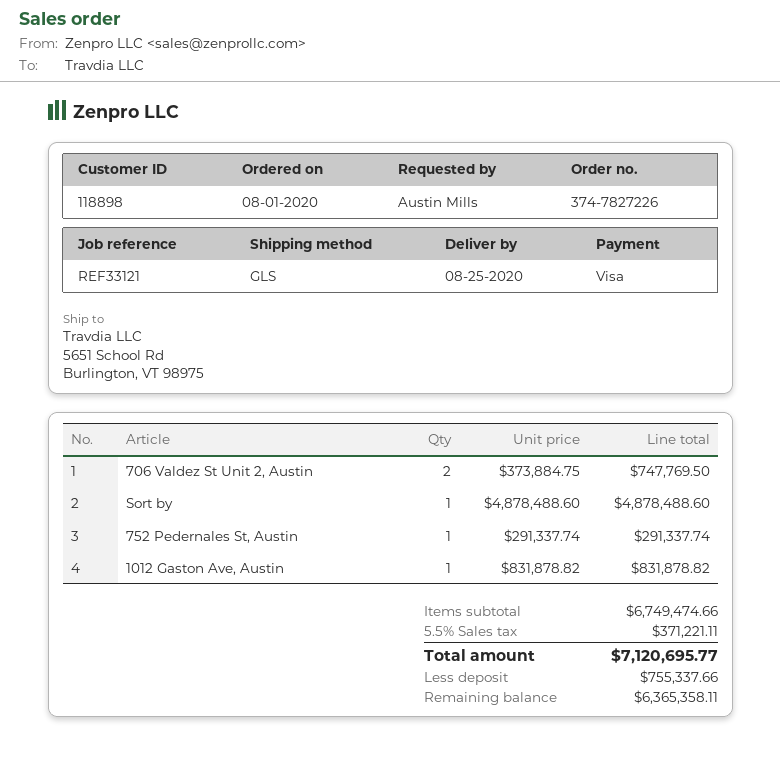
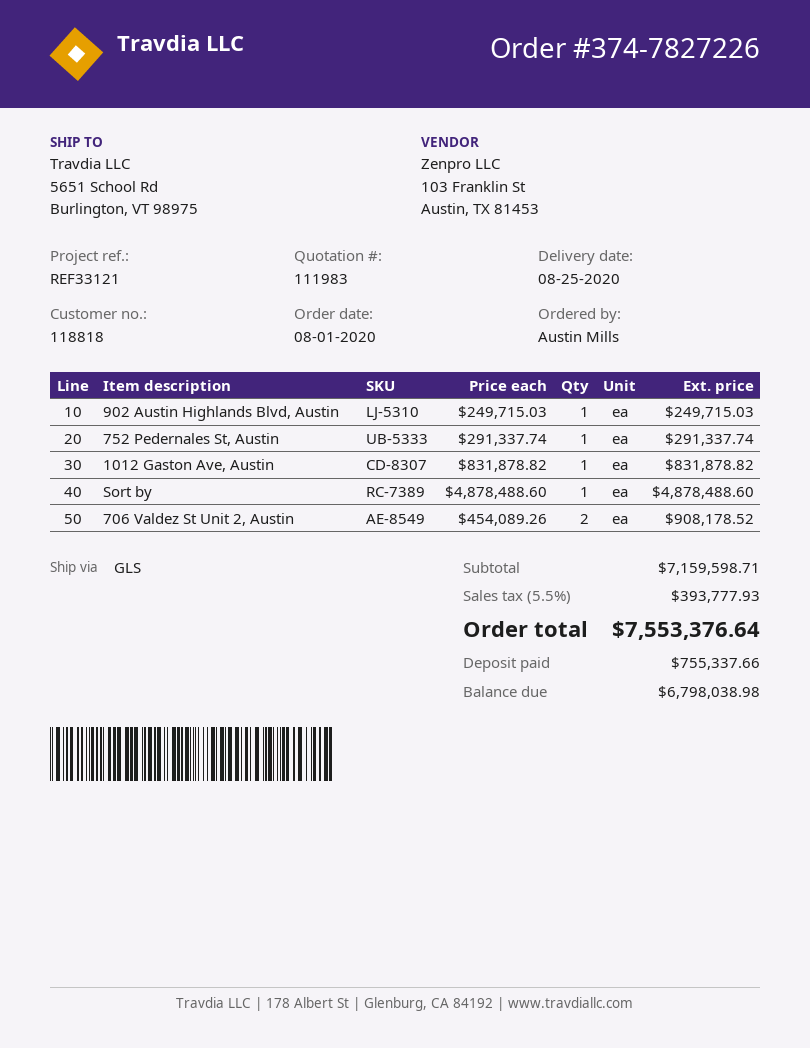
customer number: 118898 -> 118818
706 Valdez St Unit 2, Austin: 2 x 373884.75 = 747769.50 -> 2 x 454089.26 = 908178.52
902 Austin Highlands Blvd, Austin: none -> 1 x 249715.03 = 249715.03
subtotal: 6749474.66 -> 7159598.71
tax: 5.5% = 371221.11 -> 5.5% = 393777.93
total: 7120695.77 -> 7553376.64
balance: 6365358.11 -> 6798038.98

